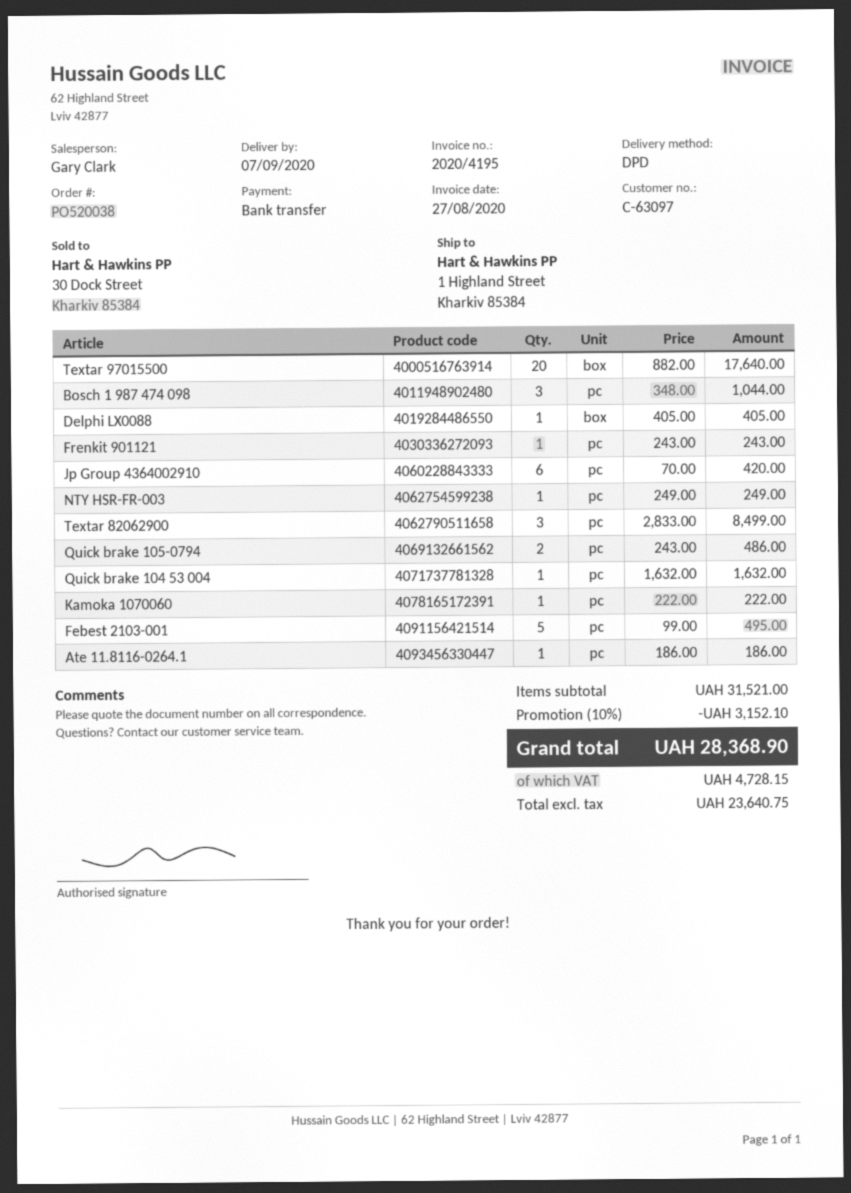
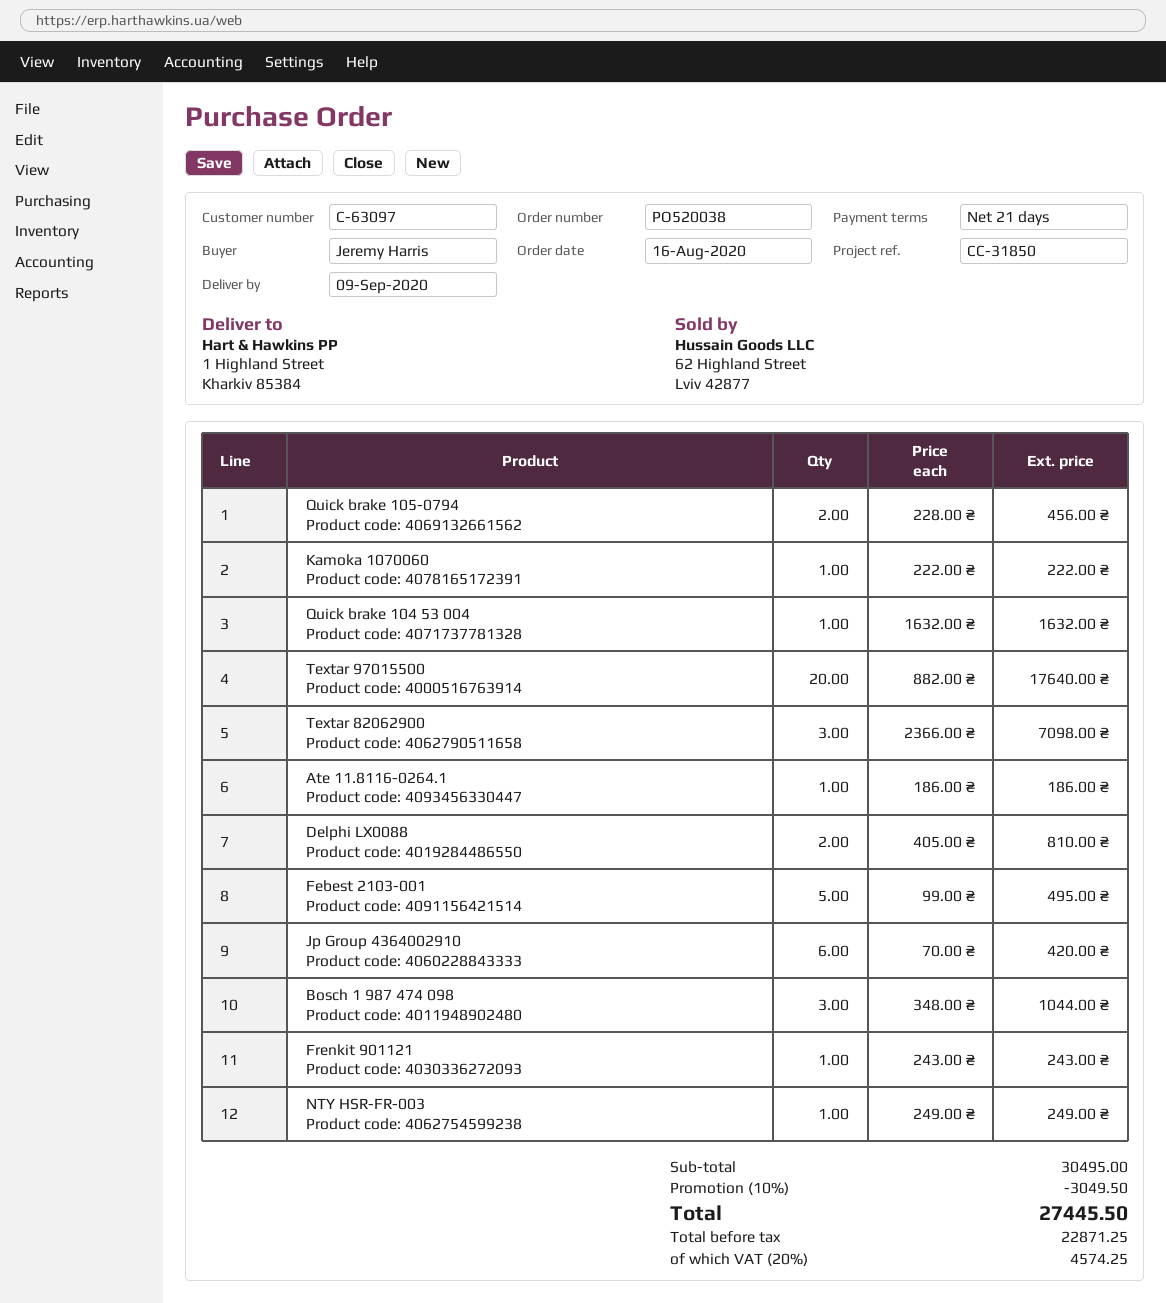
delivery date: 2020-09-07 -> 2020-09-09
Delphi LX0088: 1 x 405.00 = 405.00 -> 2 x 405.00 = 810.00
Textar 82062900: 3 x 2833.00 = 8499.00 -> 3 x 2366.00 = 7098.00
Quick brake 105-0794: 2 x 243.00 = 486.00 -> 2 x 228.00 = 456.00
subtotal: 31521.00 -> 30495.00
discount: 10% = 3152.10 -> 10% = 3049.50
net: 23640.75 -> 22871.25
tax: 4728.15 -> 4574.25
total: 28368.90 -> 27445.50

